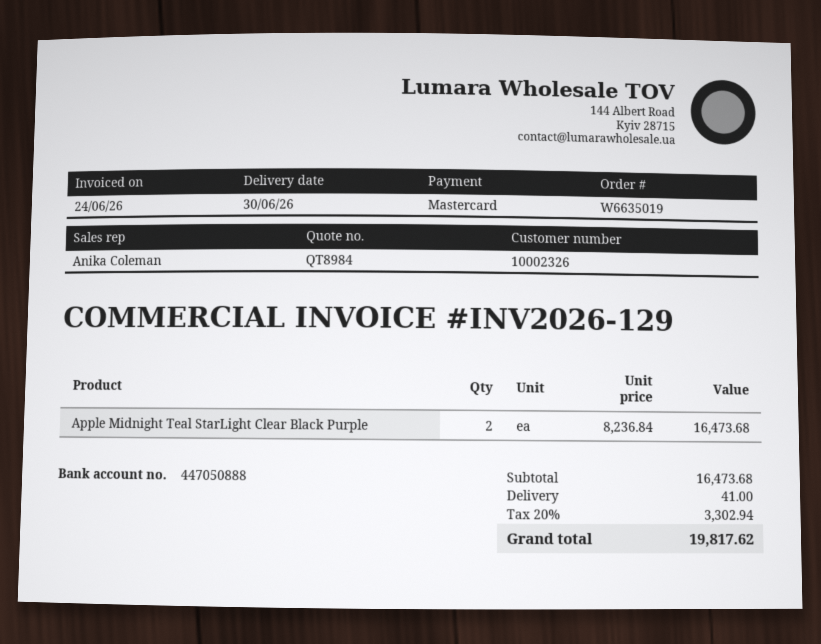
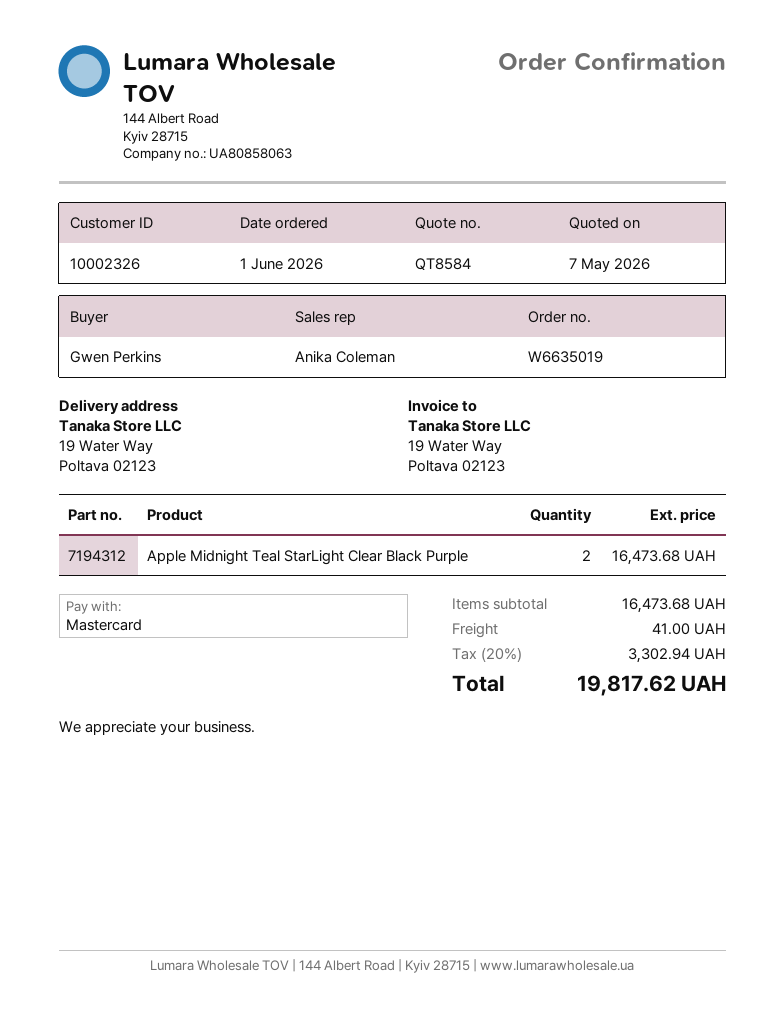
quote number: QT8984 -> QT8584

